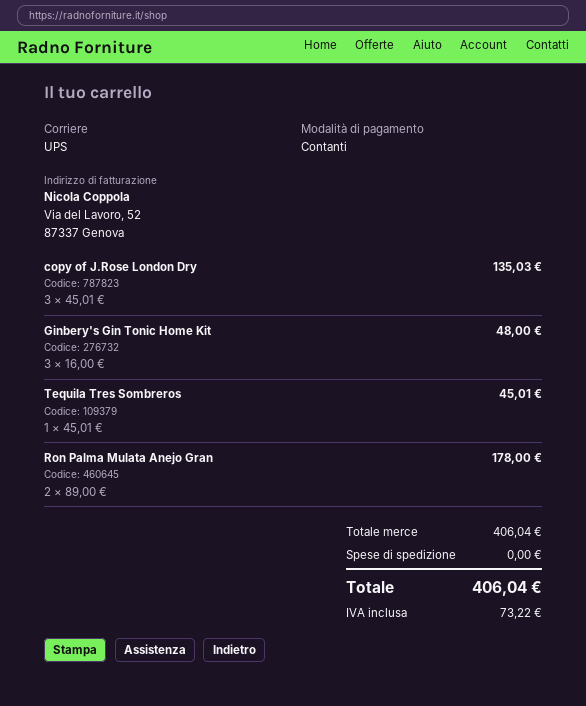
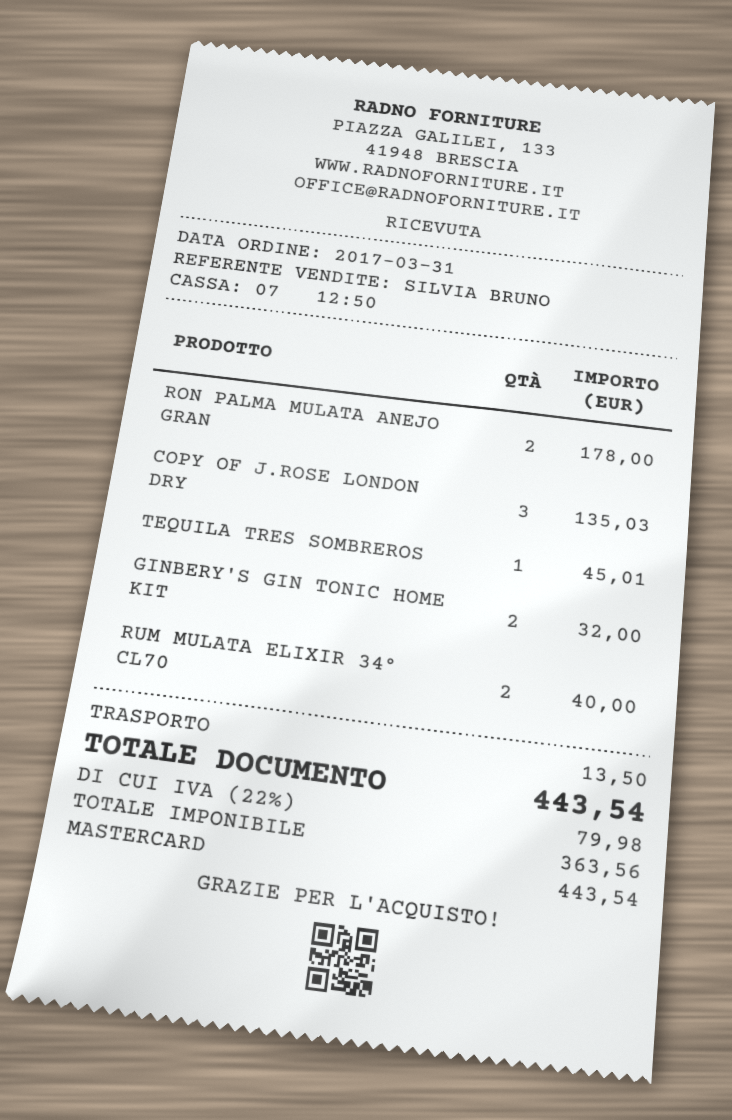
payment method: cash -> Mastercard
Ginbery's Gin Tonic Home Kit: 3 for 48.00 -> 2 for 32.00
RUM MULATA ELIXIR 34° CL70: none -> 2 for 40.00
shipping: 0.00 -> 13.50
tax: 73.22 -> 79.98
total: 406.04 -> 443.54

